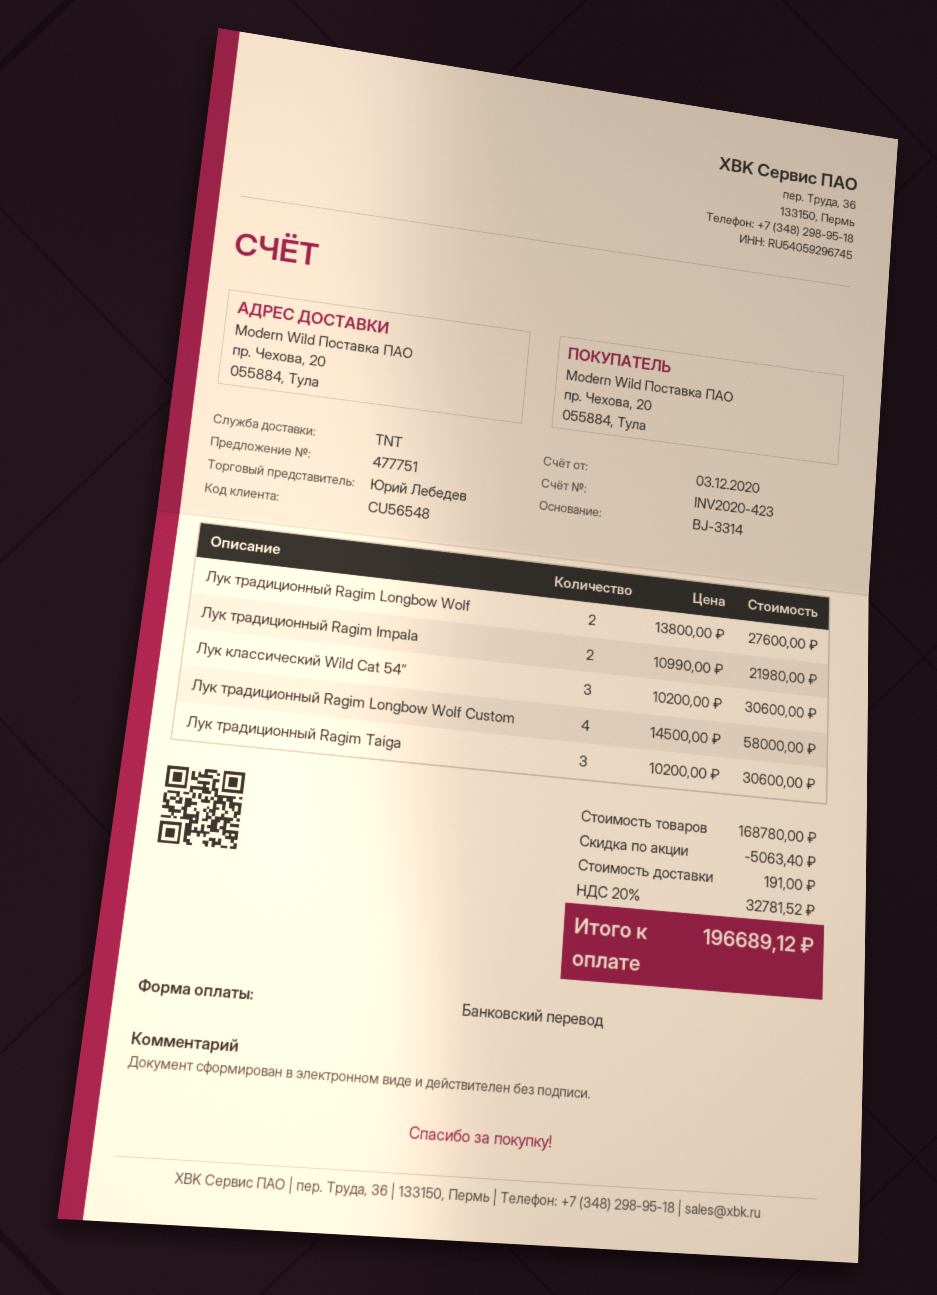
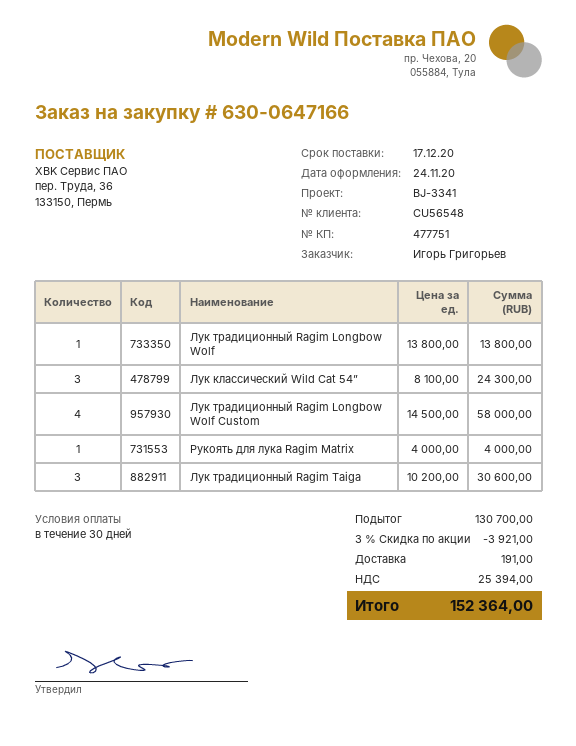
reference: BJ-3314 -> BJ-3341
Лук традиционный Ragim Longbow Wolf: 2 x 13800.00 = 27600.00 -> 1 x 13800.00 = 13800.00
Лук традиционный Ragim Impala: 2 x 10990.00 = 21980.00 -> none
Лук классический Wild Cat 54”: 3 x 10200.00 = 30600.00 -> 3 x 8100.00 = 24300.00
Рукоять для лука Ragim Matrix: none -> 1 x 4000.00 = 4000.00
subtotal: 168780.00 -> 130700.00
discount: 5063.40 -> 3921.00
tax: 32781.52 -> 25394.00
total: 196689.12 -> 152364.00

